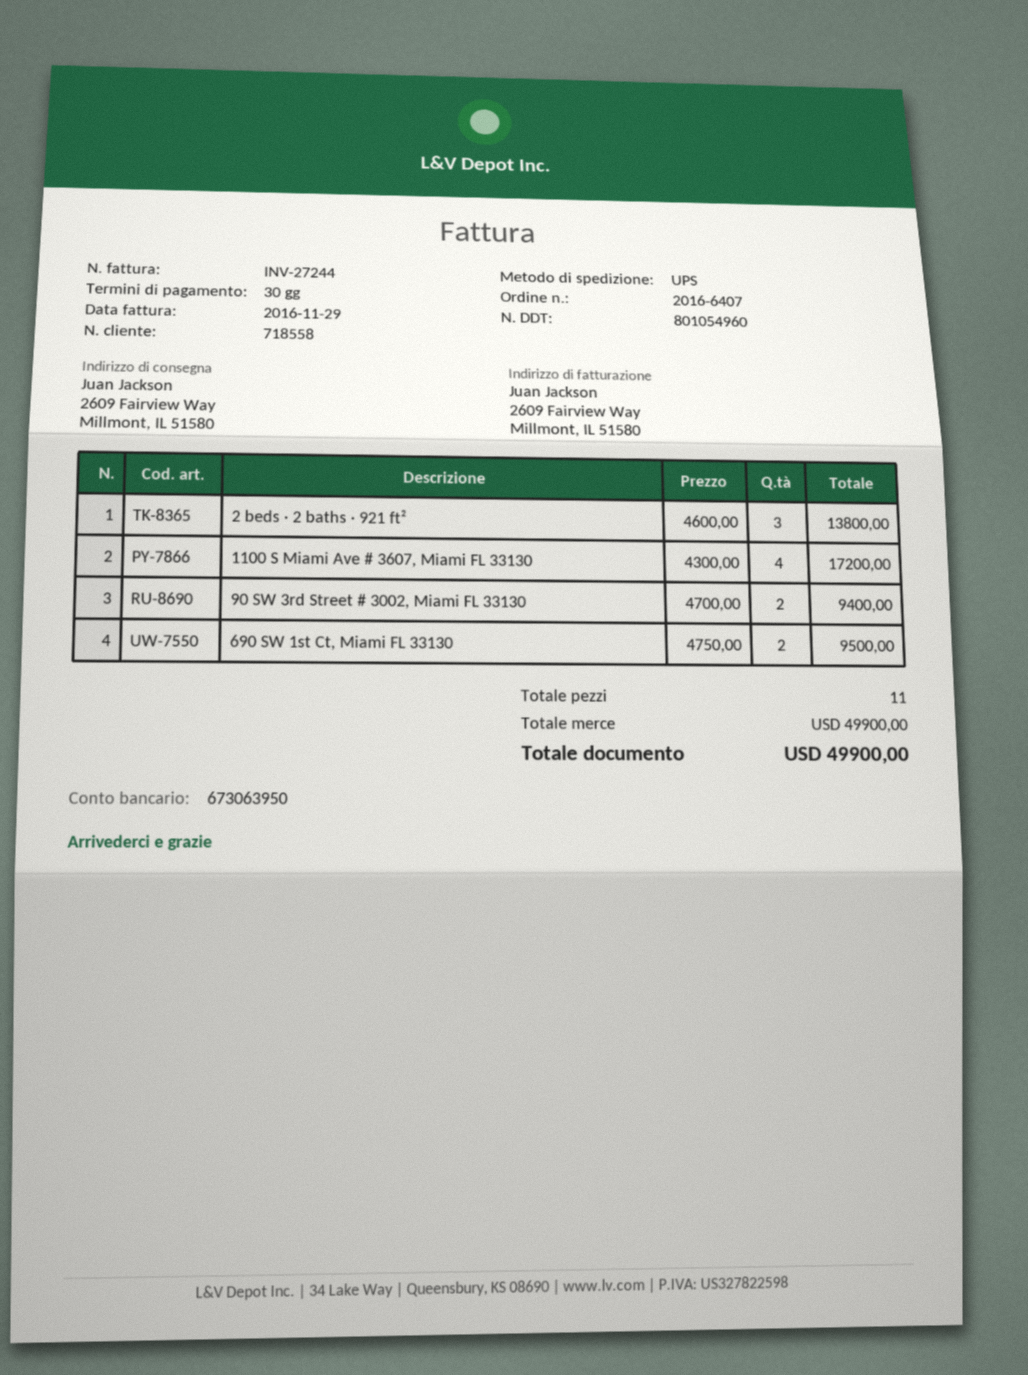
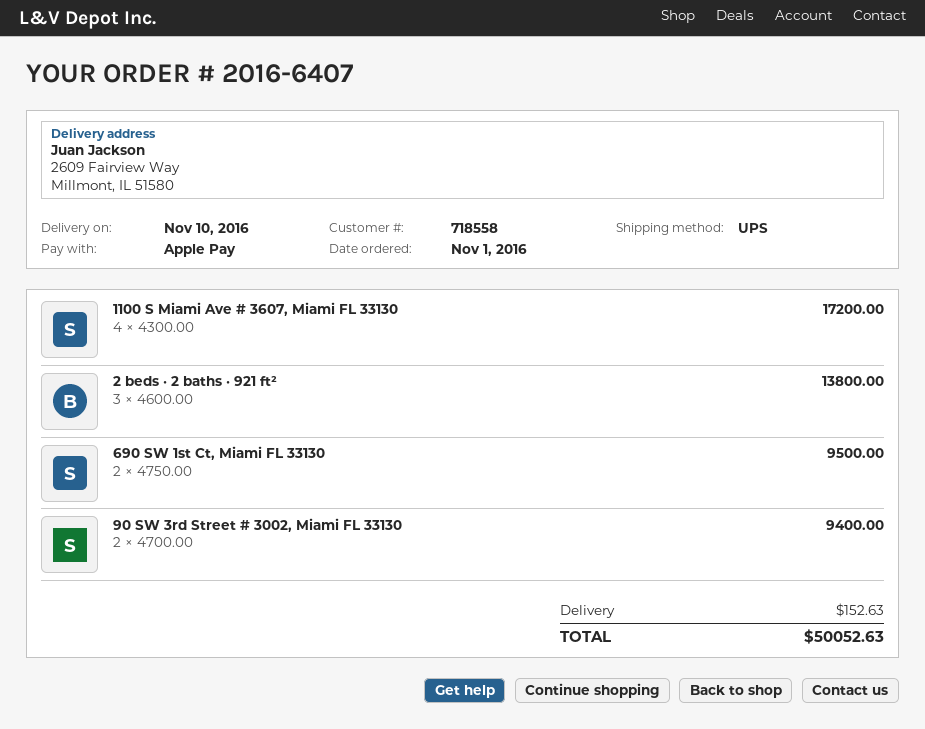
shipping: none -> 152.63
total: 49900.00 -> 50052.63

